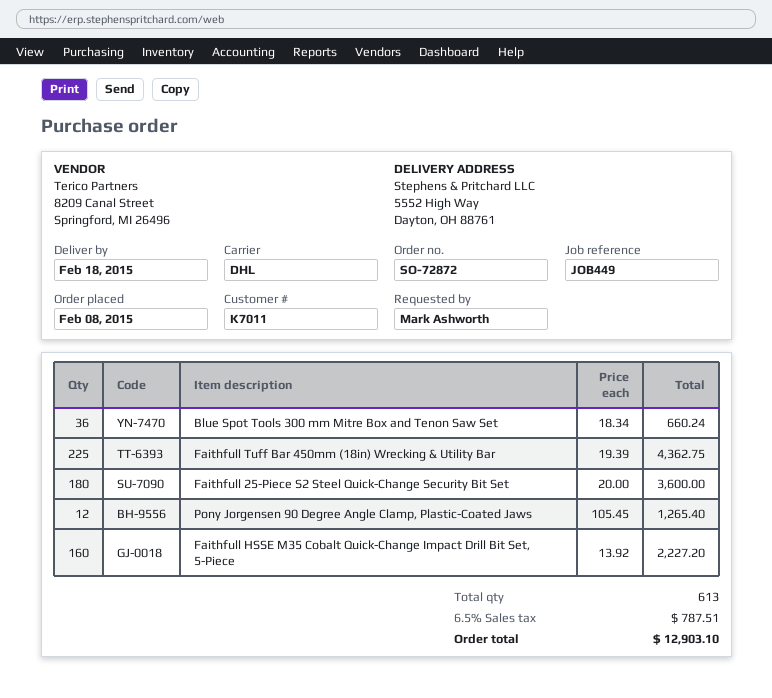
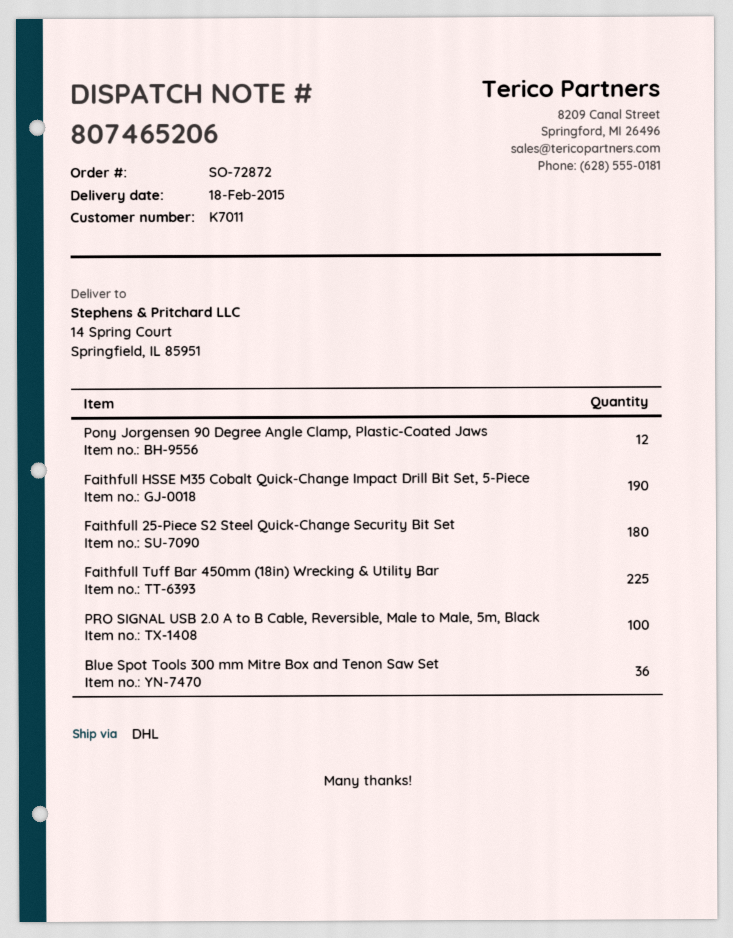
ship to: 5552 High Way, Dayton, OH 88761 -> 14 Spring Court, Springfield, IL 85951
Faithfull HSSE M35 Cobalt Quick-Change Impact Drill Bit Set, 5-Piece: 160 -> 190
PRO SIGNAL USB 2.0 A to B Cable, Reversible, Male to Male, 5m, Black: none -> 100

